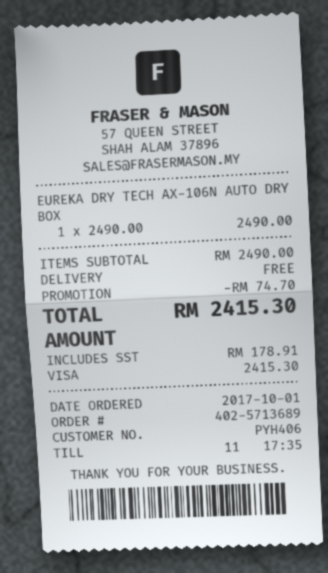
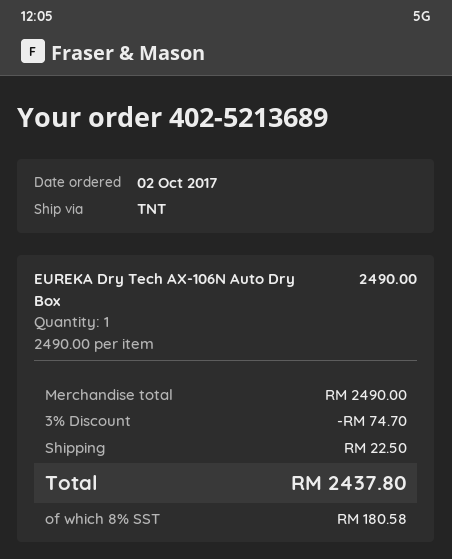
order number: 402-5713689 -> 402-5213689
order date: 2017-10-01 -> 2017-10-02
shipping: 0.00 -> 22.50
tax: 178.91 -> 180.58
total: 2415.30 -> 2437.80

